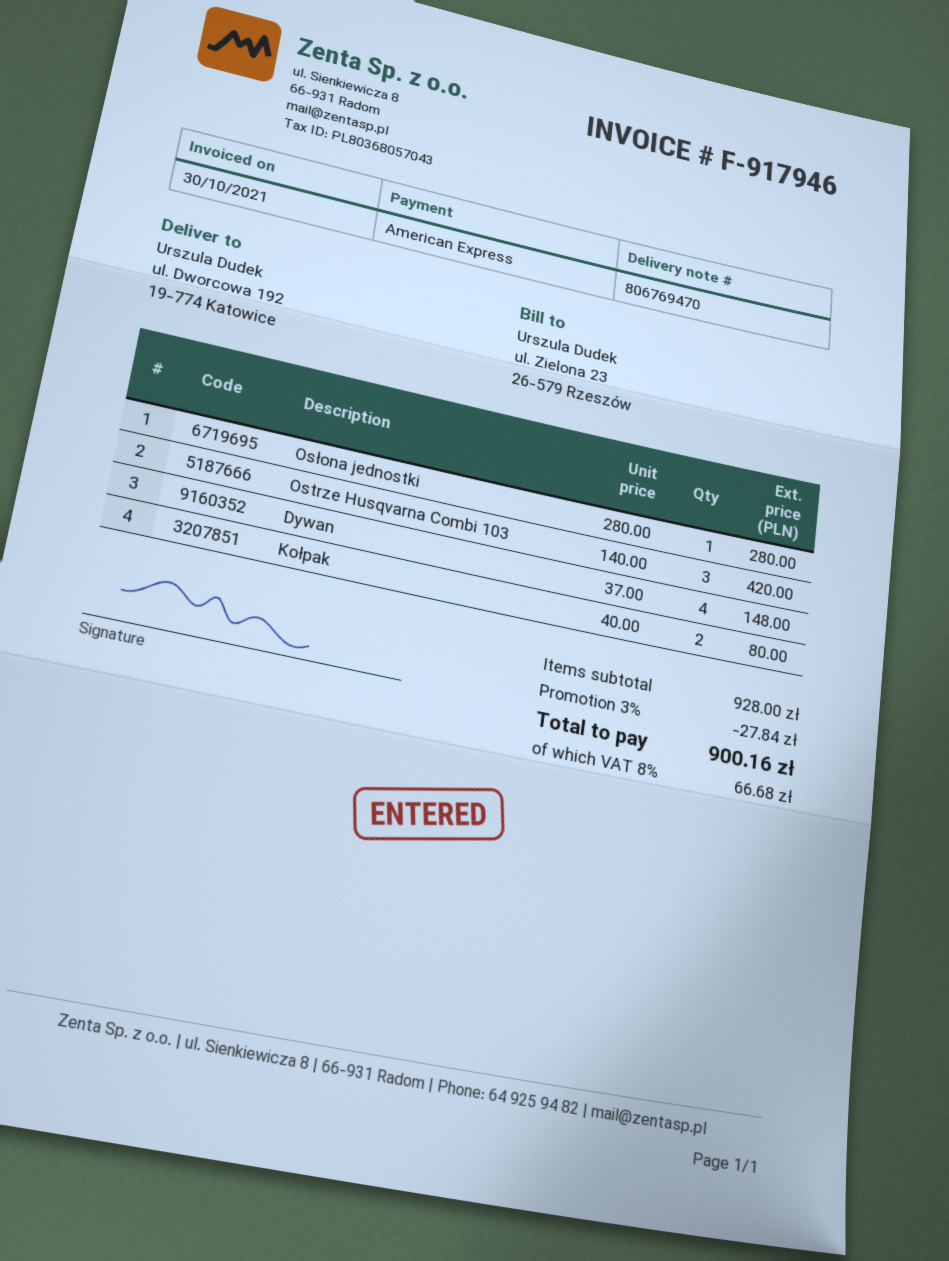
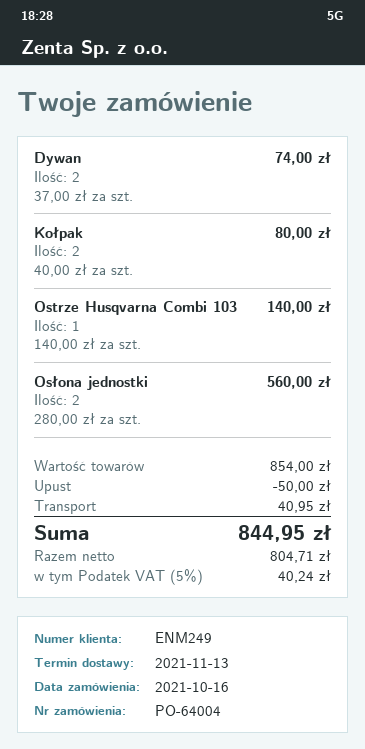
Osłona jednostki: 1 x 280.00 = 280.00 -> 2 x 280.00 = 560.00
Ostrze Husqvarna Combi 103: 3 x 140.00 = 420.00 -> 1 x 140.00 = 140.00
Dywan: 4 x 37.00 = 148.00 -> 2 x 37.00 = 74.00
subtotal: 928.00 -> 854.00
discount: 27.84 -> 50.00
shipping: none -> 40.95
tax: 8% = 66.68 -> 5% = 40.24
total: 900.16 -> 844.95

